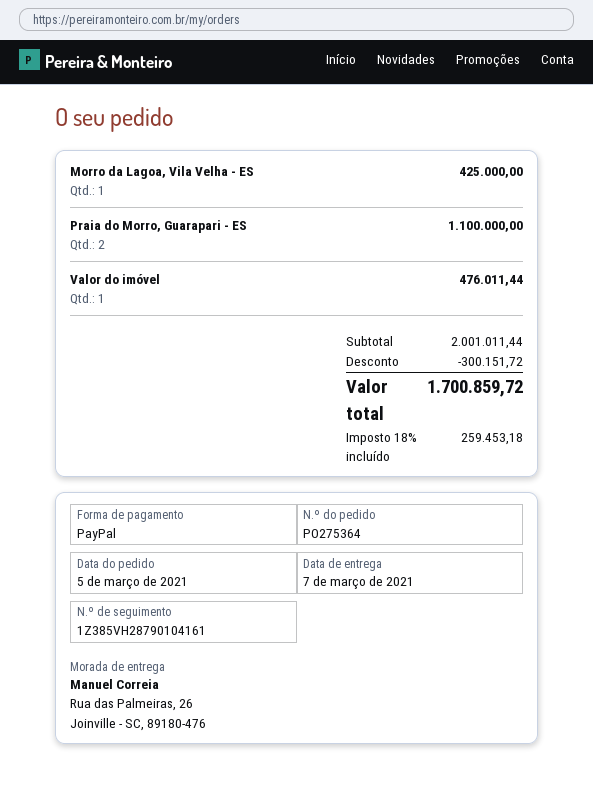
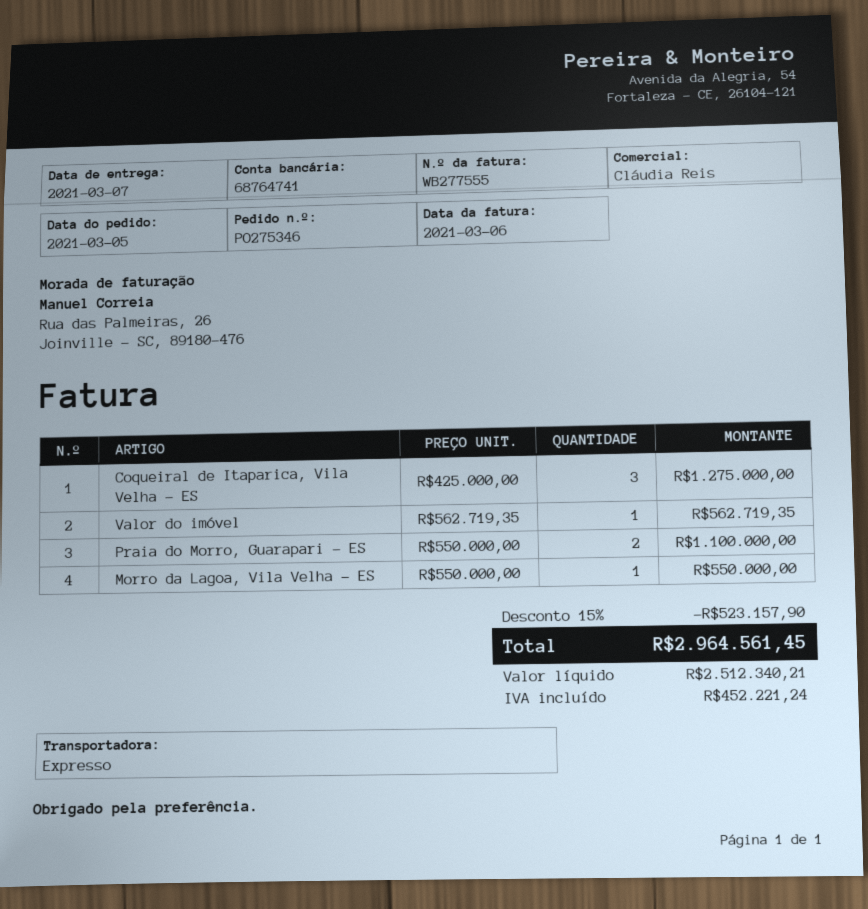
order number: PO275364 -> PO275346
Morro da Lagoa, Vila Velha - ES: 1 for 425000.00 -> 1 for 550000.00
Valor do imóvel: 1 for 476011.44 -> 1 for 562719.35
Coqueiral de Itaparica, Vila Velha - ES: none -> 3 for 1275000.00
discount: 300151.72 -> 523157.90
tax: 259453.18 -> 452221.24
total: 1700859.72 -> 2964561.45

